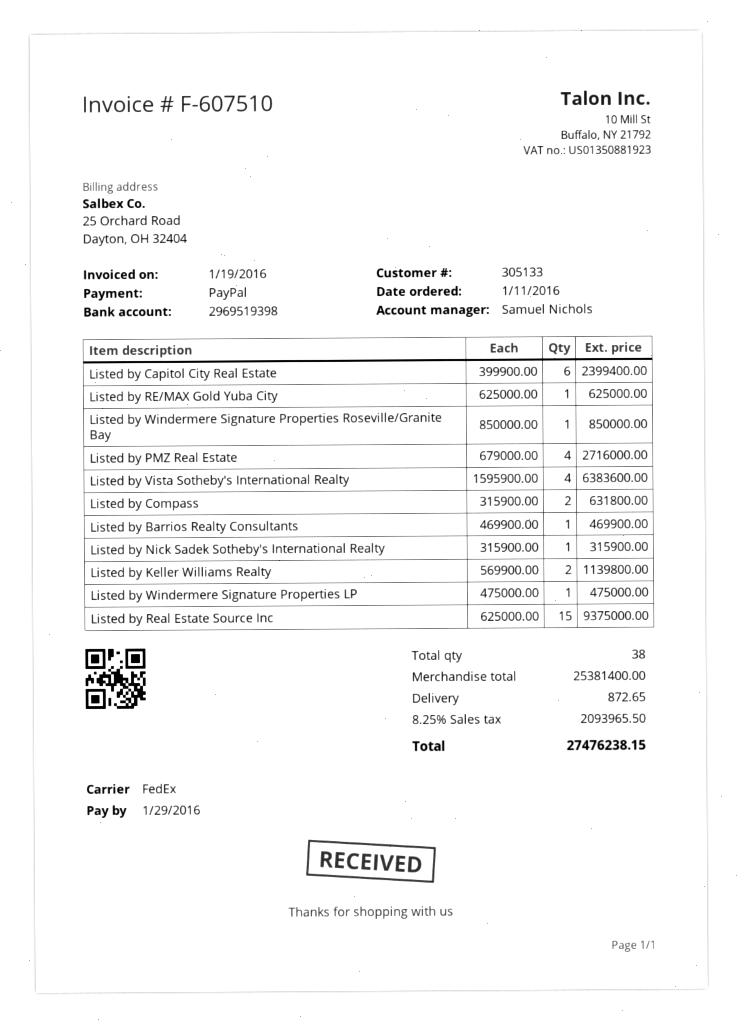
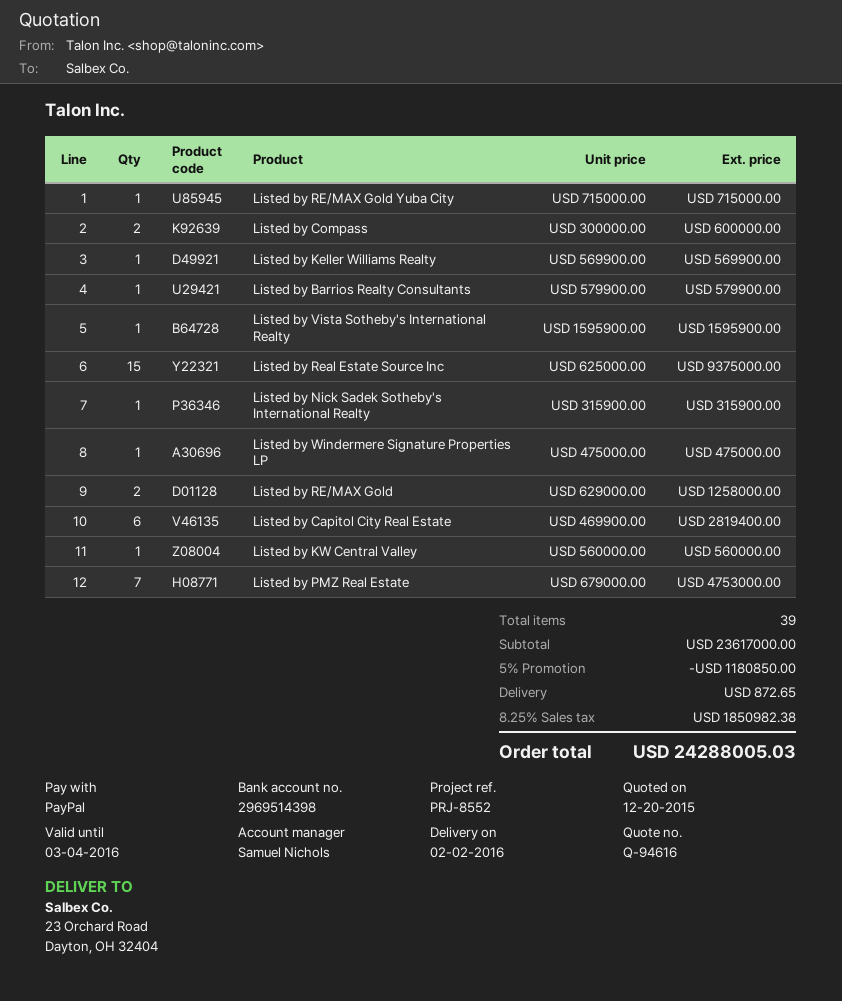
bank account: 2969519398 -> 2969514398
Listed by Capitol City Real Estate: 6 x 399900.00 = 2399400.00 -> 6 x 469900.00 = 2819400.00
Listed by RE/MAX Gold Yuba City: 1 x 625000.00 = 625000.00 -> 1 x 715000.00 = 715000.00
Listed by Windermere Signature Properties Roseville/Granite Bay: 1 x 850000.00 = 850000.00 -> none
Listed by PMZ Real Estate: 4 x 679000.00 = 2716000.00 -> 7 x 679000.00 = 4753000.00
Listed by Vista Sotheby's International Realty: 4 x 1595900.00 = 6383600.00 -> 1 x 1595900.00 = 1595900.00
Listed by Compass: 2 x 315900.00 = 631800.00 -> 2 x 300000.00 = 600000.00
Listed by Barrios Realty Consultants: 1 x 469900.00 = 469900.00 -> 1 x 579900.00 = 579900.00
Listed by Keller Williams Realty: 2 x 569900.00 = 1139800.00 -> 1 x 569900.00 = 569900.00
Listed by RE/MAX Gold: none -> 2 x 629000.00 = 1258000.00
Listed by KW Central Valley: none -> 1 x 560000.00 = 560000.00
total quantity: 38 -> 39
subtotal: 25381400.00 -> 23617000.00
discount: none -> 5% = 1180850.00
tax: 8.25% = 2093965.50 -> 8.25% = 1850982.38
total: 27476238.15 -> 24288005.03

